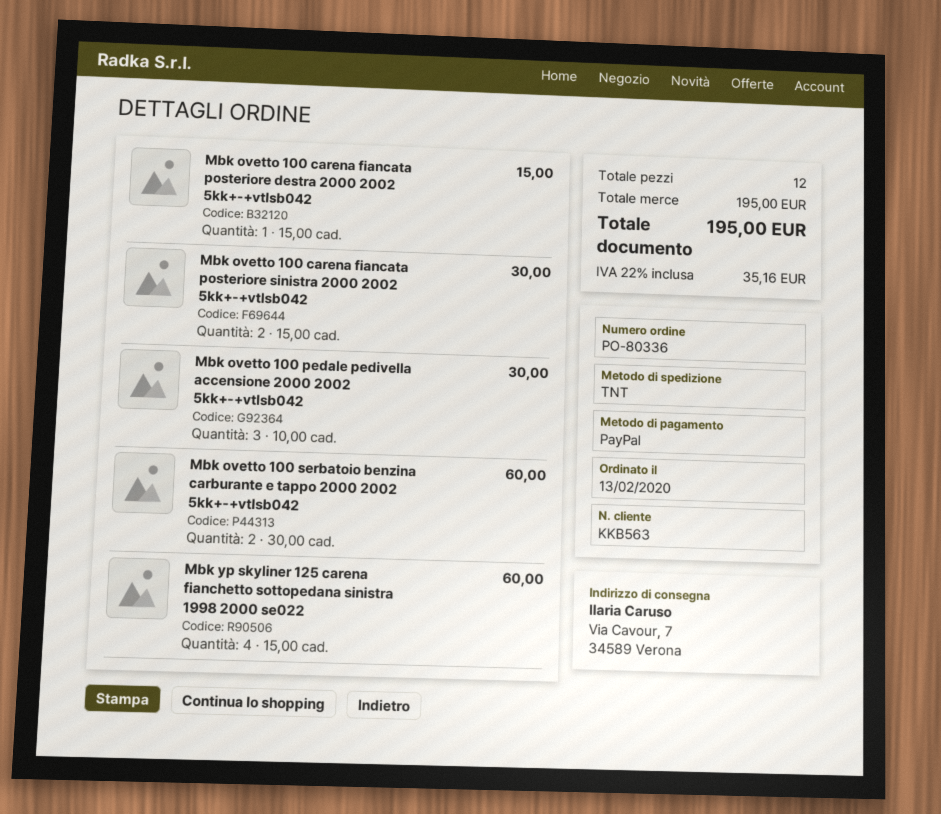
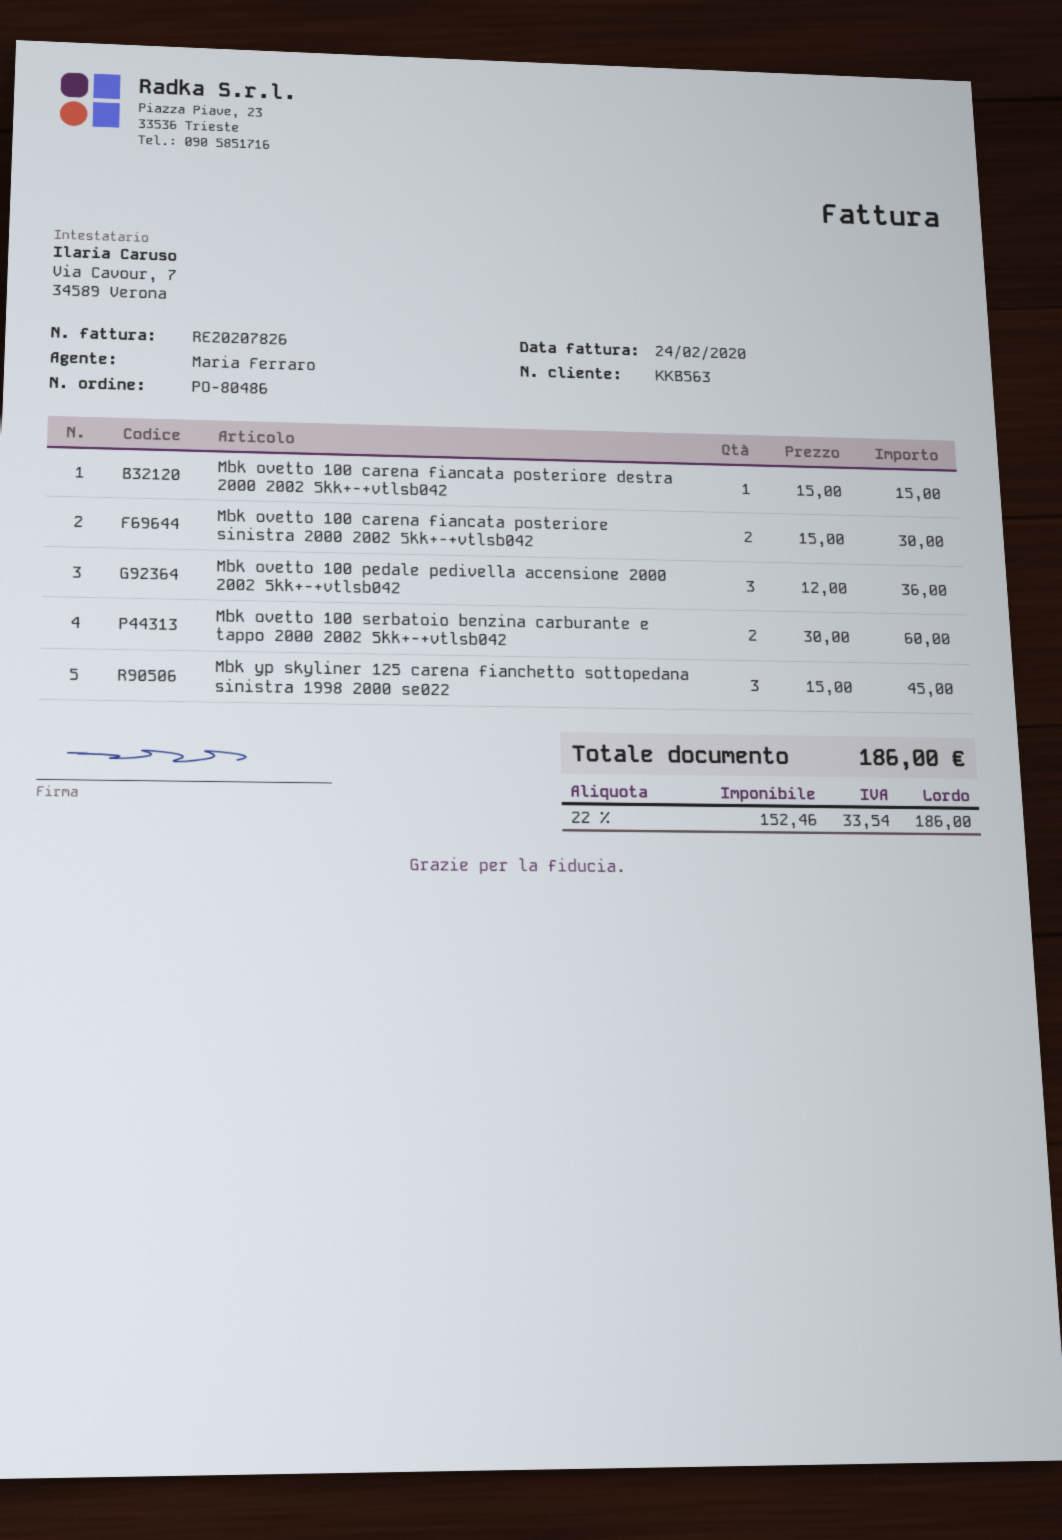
order number: PO-80336 -> PO-80486
Mbk ovetto 100 pedale pedivella accensione 2000 2002 5kk+-+vtlsb042: 3 x 10.00 = 30.00 -> 3 x 12.00 = 36.00
Mbk yp skyliner 125 carena fianchetto sottopedana sinistra 1998 2000 se022: 4 x 15.00 = 60.00 -> 3 x 15.00 = 45.00
tax: 22% = 35.16 -> 22% = 33.54
total: 195.00 -> 186.00

